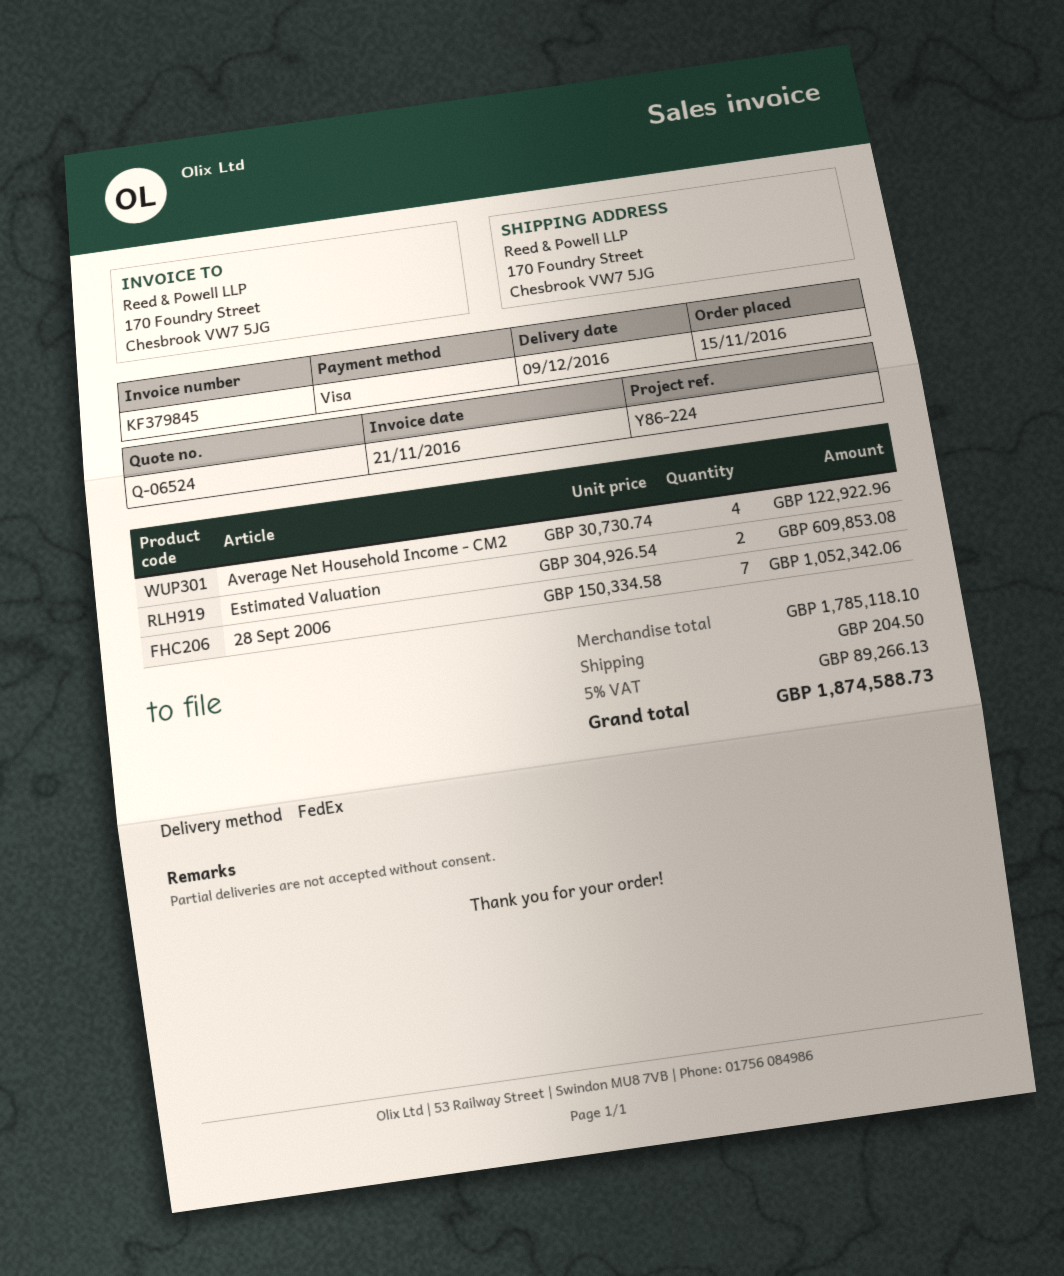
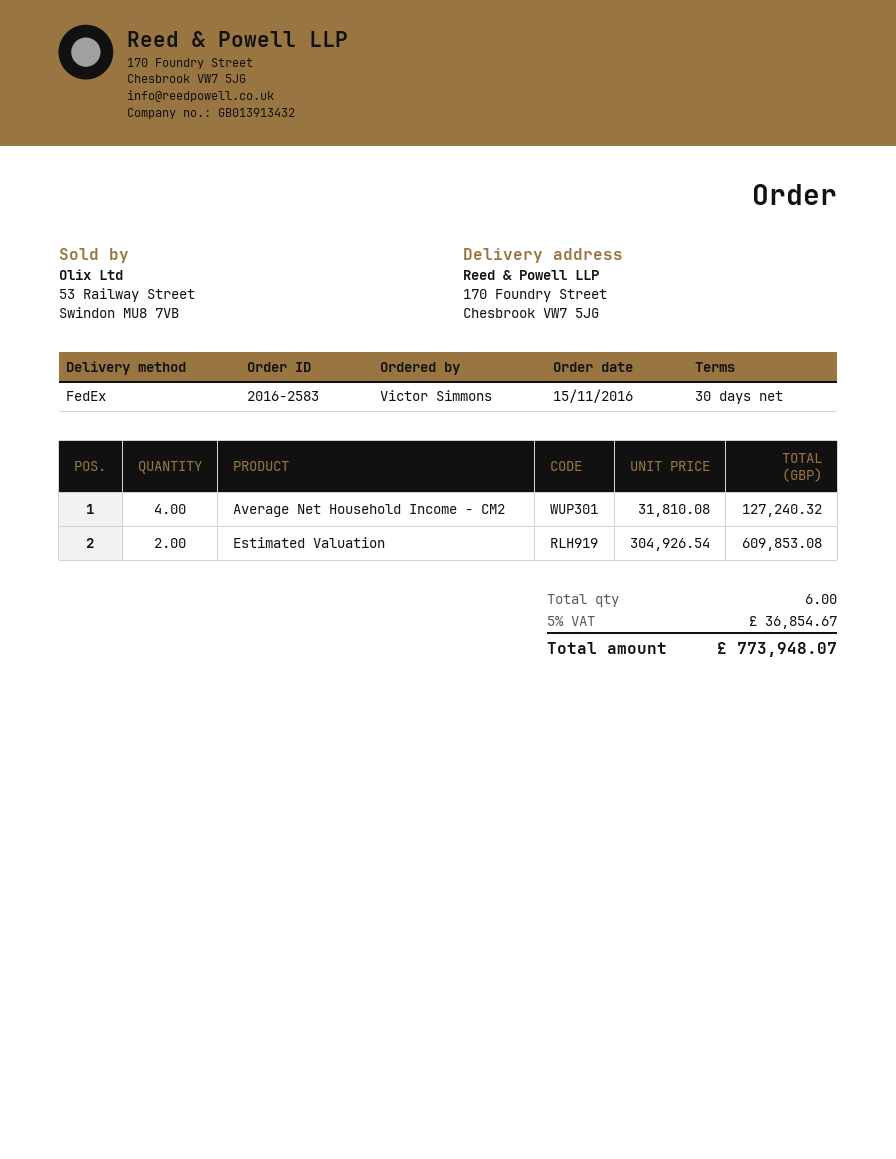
Average Net Household Income - CM2: 4 x 30730.74 = 122922.96 -> 4 x 31810.08 = 127240.32
28 Sept 2006: 7 x 150334.58 = 1052342.06 -> none
shipping: 204.50 -> none
tax: 5% = 89266.13 -> 5% = 36854.67
total: 1874588.73 -> 773948.07

